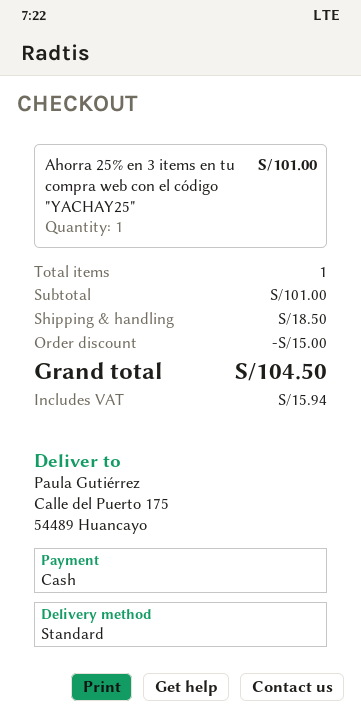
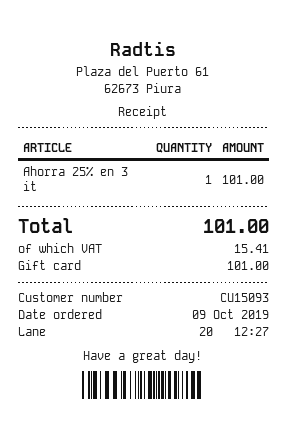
payment method: cash -> gift card
discount: 15.00 -> none
shipping: 18.50 -> none
tax: 15.94 -> 15.41
total: 104.50 -> 101.00

